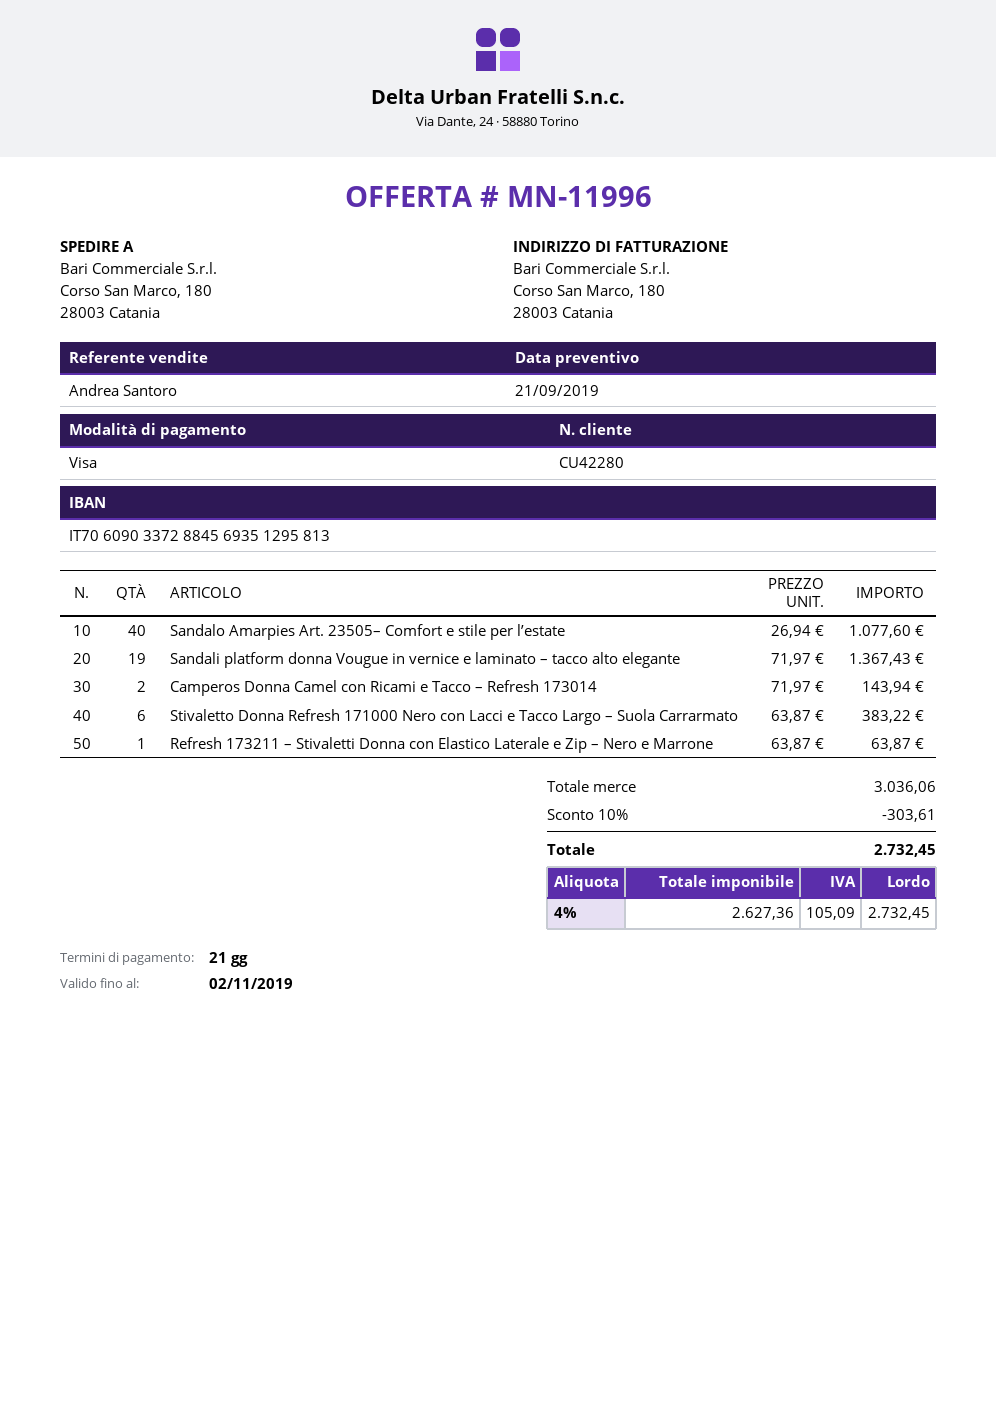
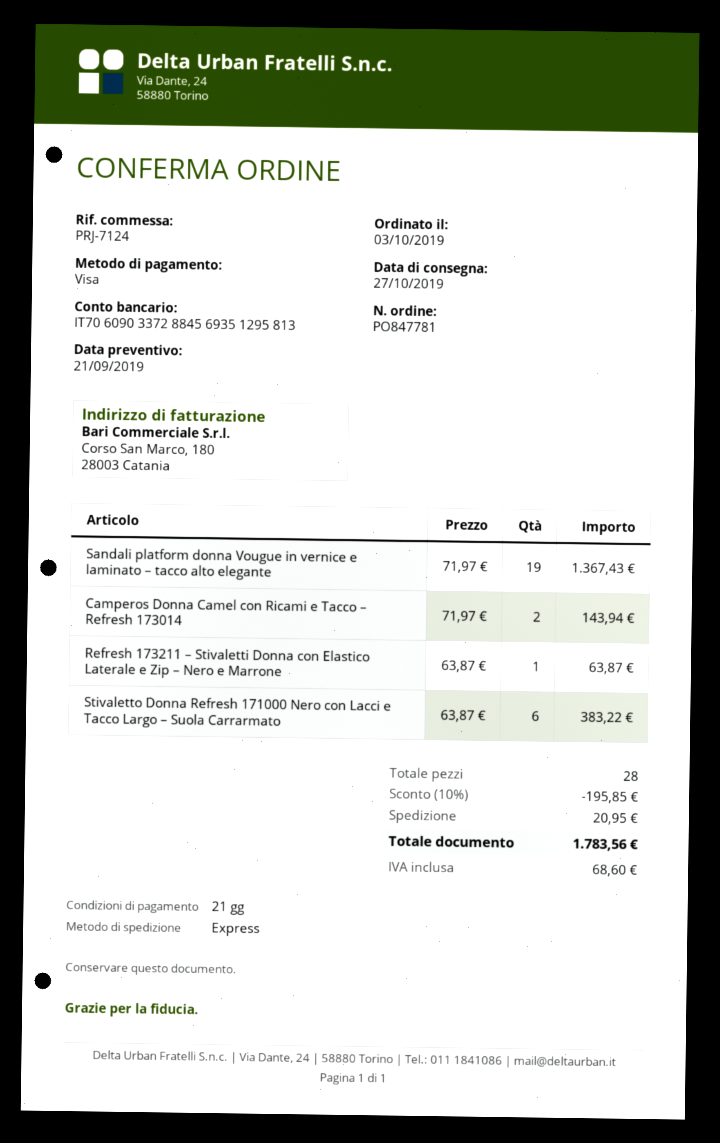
Sandalo Amarpies Art. 23505– Comfort e stile per l’estate: 40 x 26.94 = 1077.60 -> none
discount: 10% = 303.61 -> 10% = 195.85
shipping: none -> 20.95
tax: 105.09 -> 68.60
total: 2732.45 -> 1783.56

